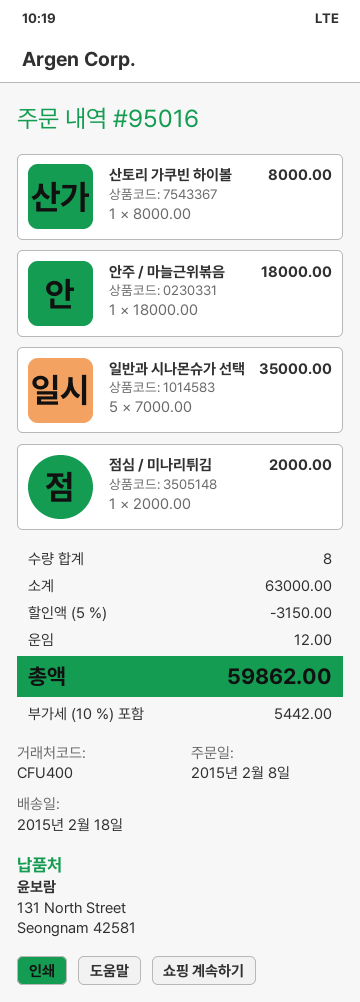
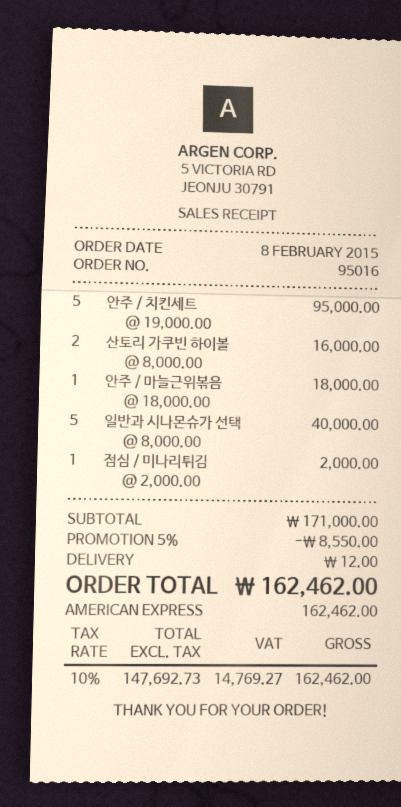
산토리 가쿠빈 하이볼: 1 x 8000.00 = 8000.00 -> 2 x 8000.00 = 16000.00
일반과 시나몬슈가 선택: 5 x 7000.00 = 35000.00 -> 5 x 8000.00 = 40000.00
안주 / 치킨세트: none -> 5 x 19000.00 = 95000.00
subtotal: 63000.00 -> 171000.00
discount: 5% = 3150.00 -> 5% = 8550.00
tax: 10% = 5442.00 -> 10% = 14769.27
total: 59862.00 -> 162462.00

